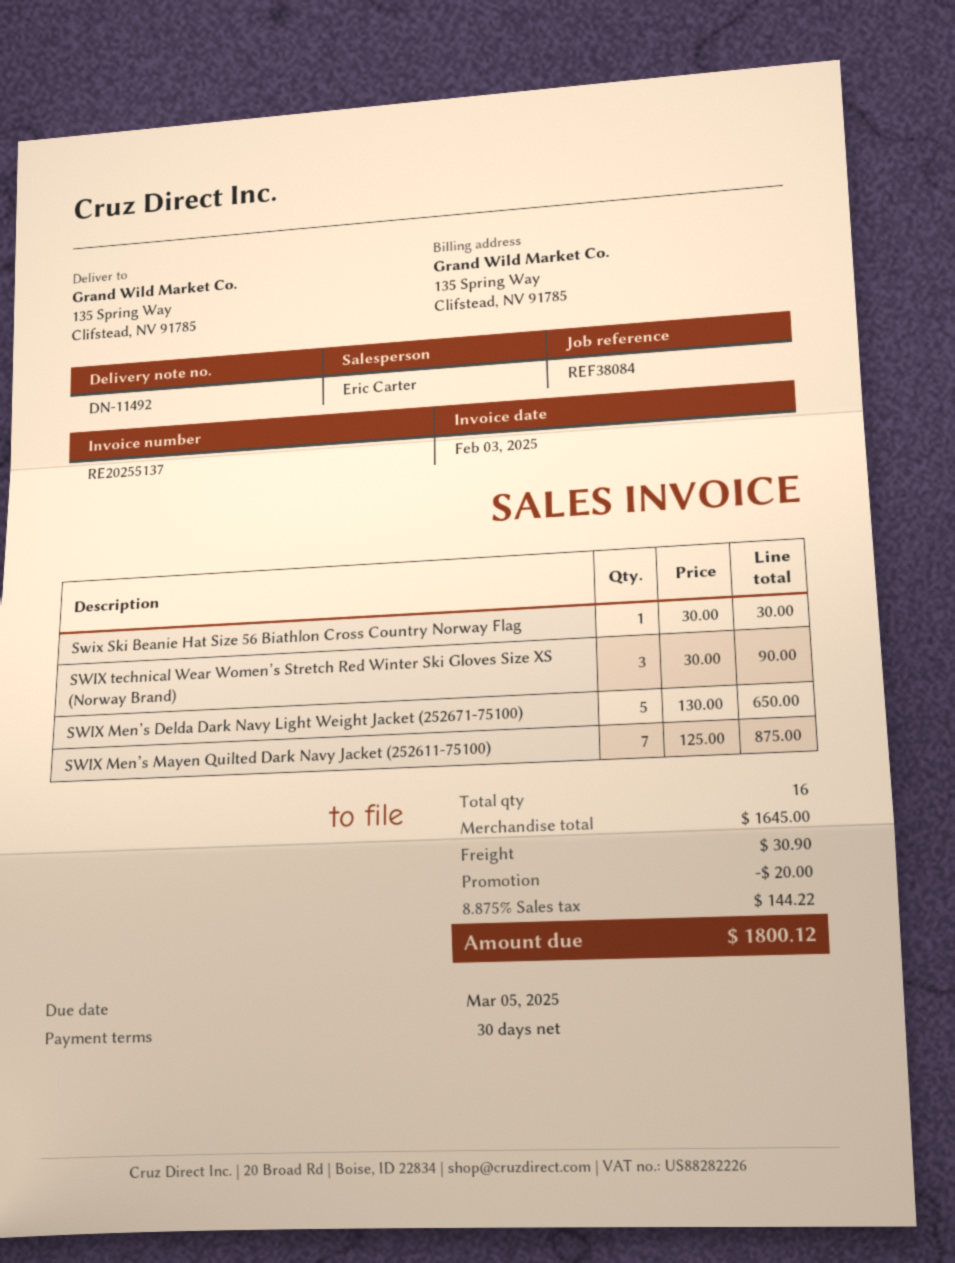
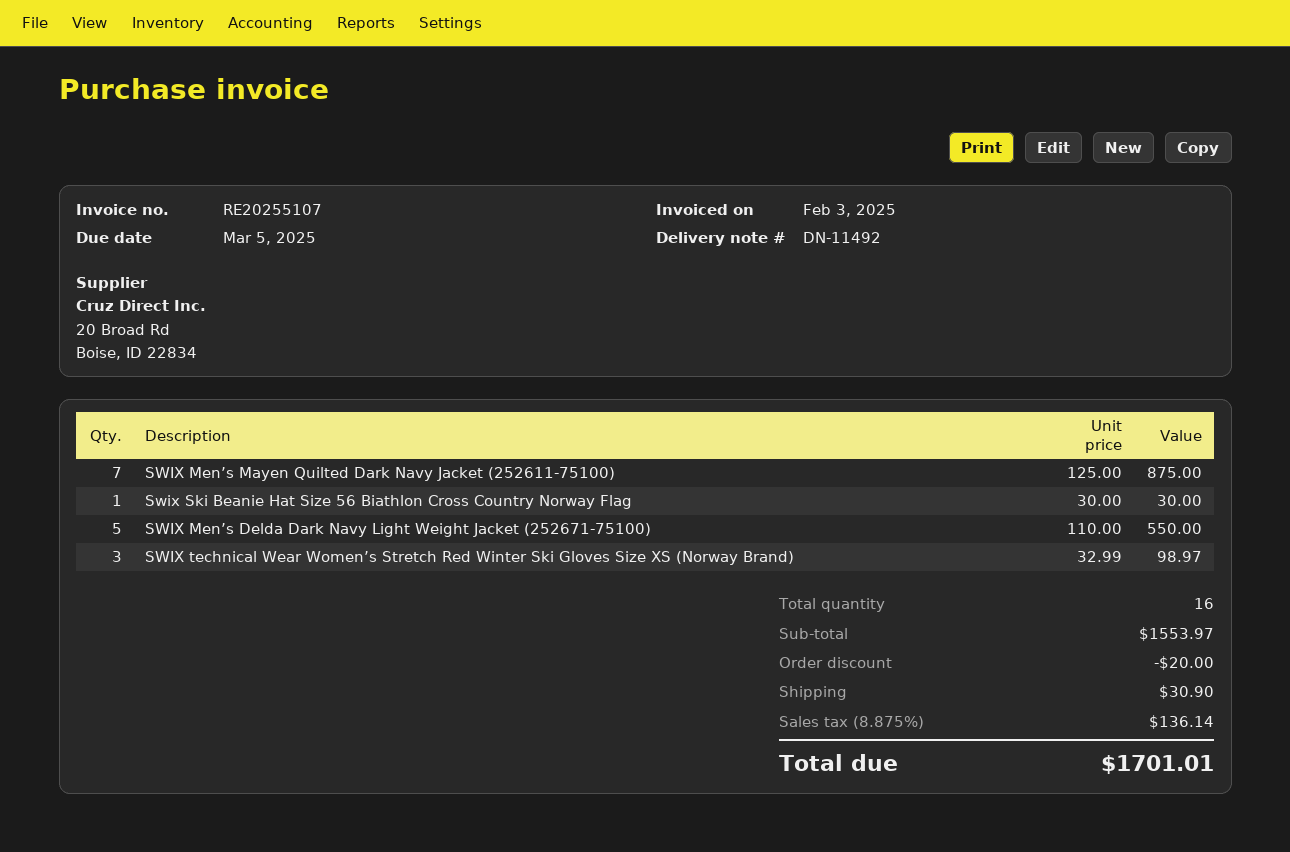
invoice number: RE20255137 -> RE20255107
SWIX technical Wear Women’s Stretch Red Winter Ski Gloves Size XS (Norway Brand): 3 x 30.00 = 90.00 -> 3 x 32.99 = 98.97
SWIX Men’s Delda Dark Navy Light Weight Jacket (252671-75100): 5 x 130.00 = 650.00 -> 5 x 110.00 = 550.00
subtotal: 1645.00 -> 1553.97
tax: 8.875% = 144.22 -> 8.875% = 136.14
total: 1800.12 -> 1701.01

